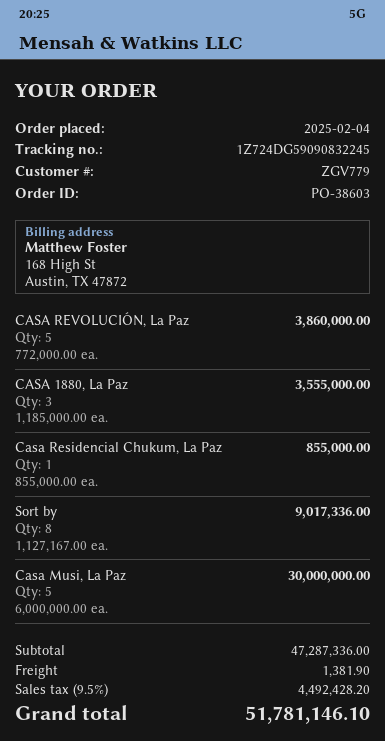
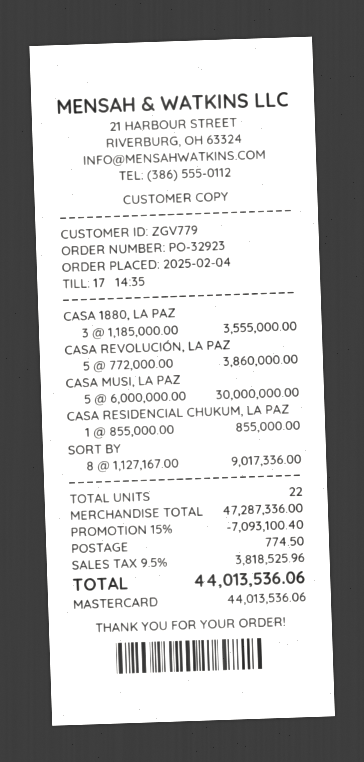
order number: PO-38603 -> PO-32923
discount: none -> 15% = 7093100.40
shipping: 1381.90 -> 774.50
tax: 9.5% = 4492428.20 -> 9.5% = 3818525.96
total: 51781146.10 -> 44013536.06

